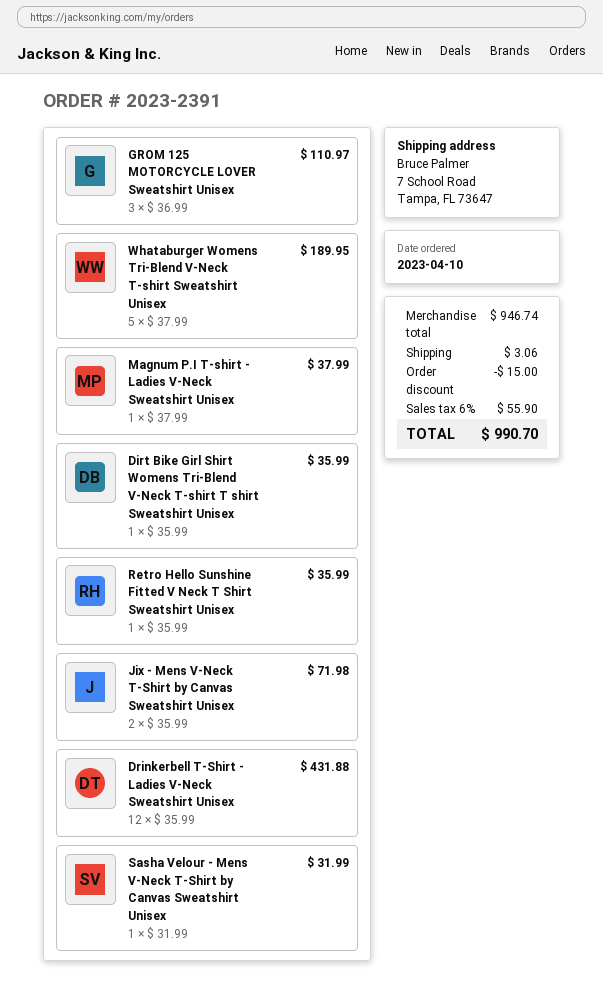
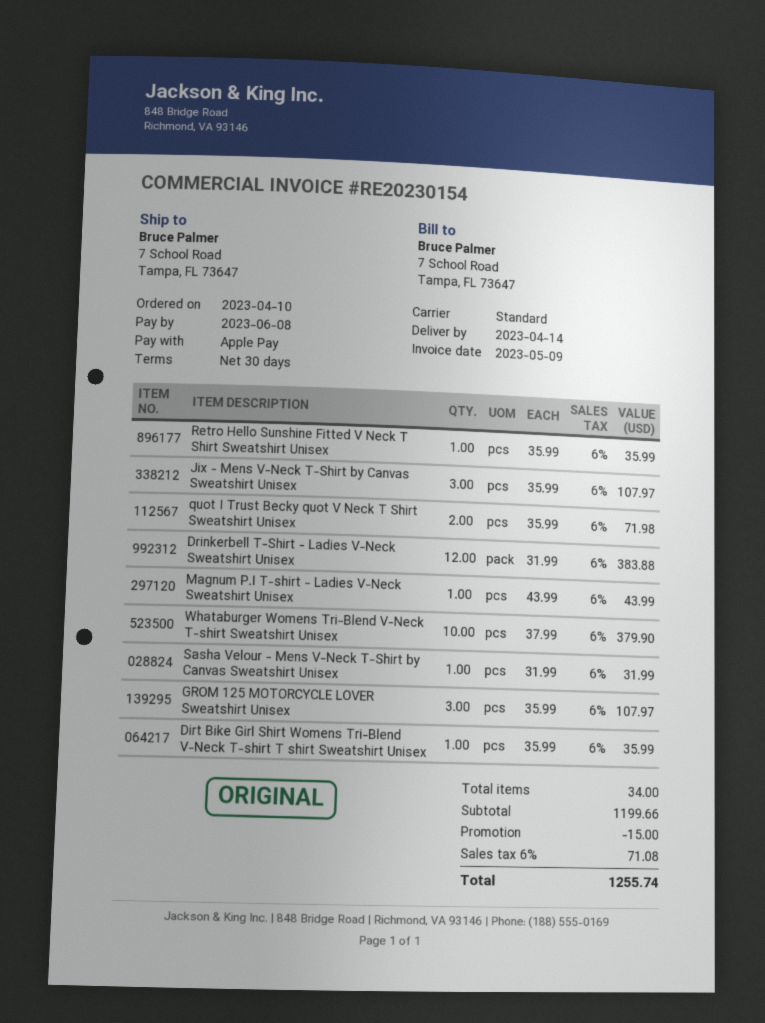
GROM 125 MOTORCYCLE LOVER Sweatshirt Unisex: 3 x 36.99 = 110.97 -> 3 x 35.99 = 107.97
Whataburger Womens Tri-Blend V-Neck T-shirt Sweatshirt Unisex: 5 x 37.99 = 189.95 -> 10 x 37.99 = 379.90
Magnum P.I T-shirt - Ladies V-Neck Sweatshirt Unisex: 1 x 37.99 = 37.99 -> 1 x 43.99 = 43.99
Jix - Mens V-Neck T-Shirt by Canvas Sweatshirt Unisex: 2 x 35.99 = 71.98 -> 3 x 35.99 = 107.97
Drinkerbell T-Shirt - Ladies V-Neck Sweatshirt Unisex: 12 x 35.99 = 431.88 -> 12 x 31.99 = 383.88
quot I Trust Becky quot V Neck T Shirt Sweatshirt Unisex: none -> 2 x 35.99 = 71.98
subtotal: 946.74 -> 1199.66
shipping: 3.06 -> none
tax: 6% = 55.90 -> 6% = 71.08
total: 990.70 -> 1255.74

